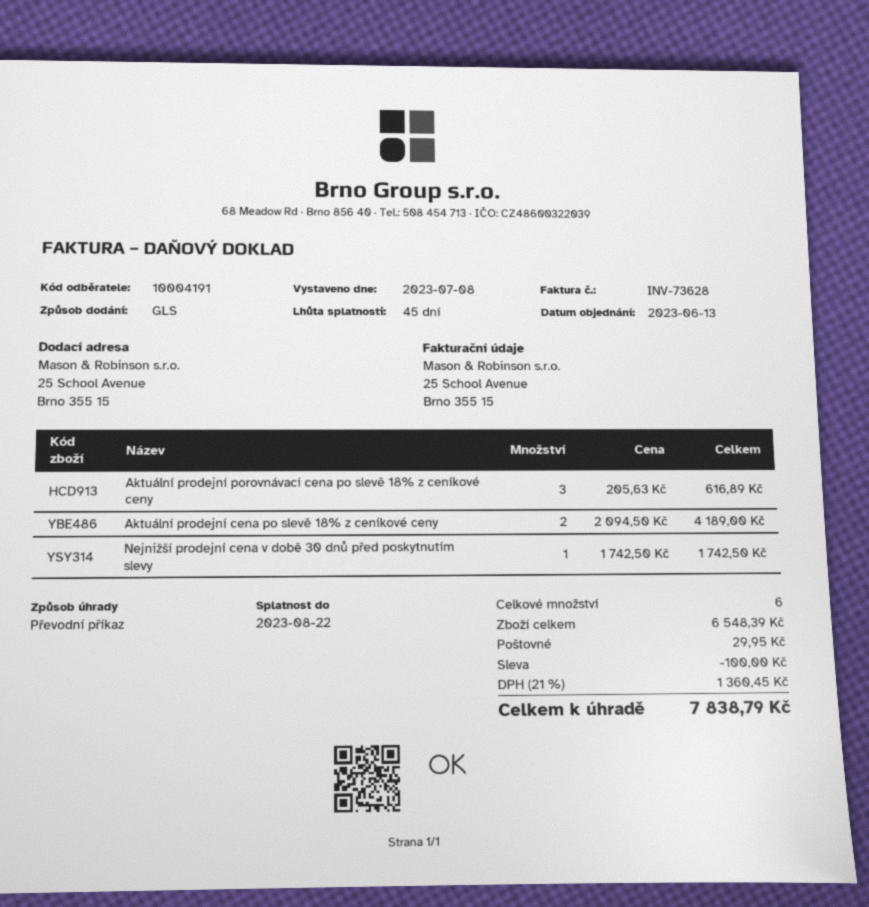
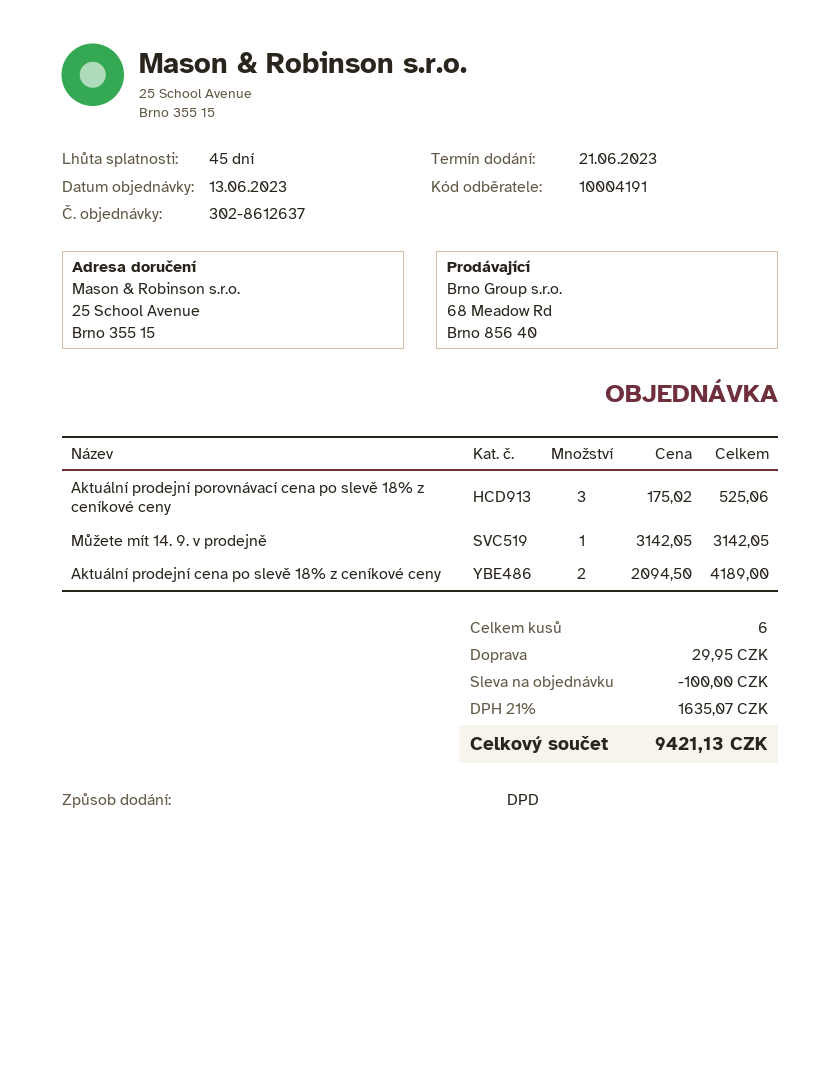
shipping method: GLS -> DPD
Aktuální prodejní porovnávací cena po slevě 18% z ceníkové ceny: 3 x 205.63 = 616.89 -> 3 x 175.02 = 525.06
Nejnižší prodejní cena v době 30 dnů před poskytnutím slevy: 1 x 1742.50 = 1742.50 -> none
Můžete mít 14. 9. v prodejně: none -> 1 x 3142.05 = 3142.05
tax: 21% = 1360.45 -> 21% = 1635.07
total: 7838.79 -> 9421.13

